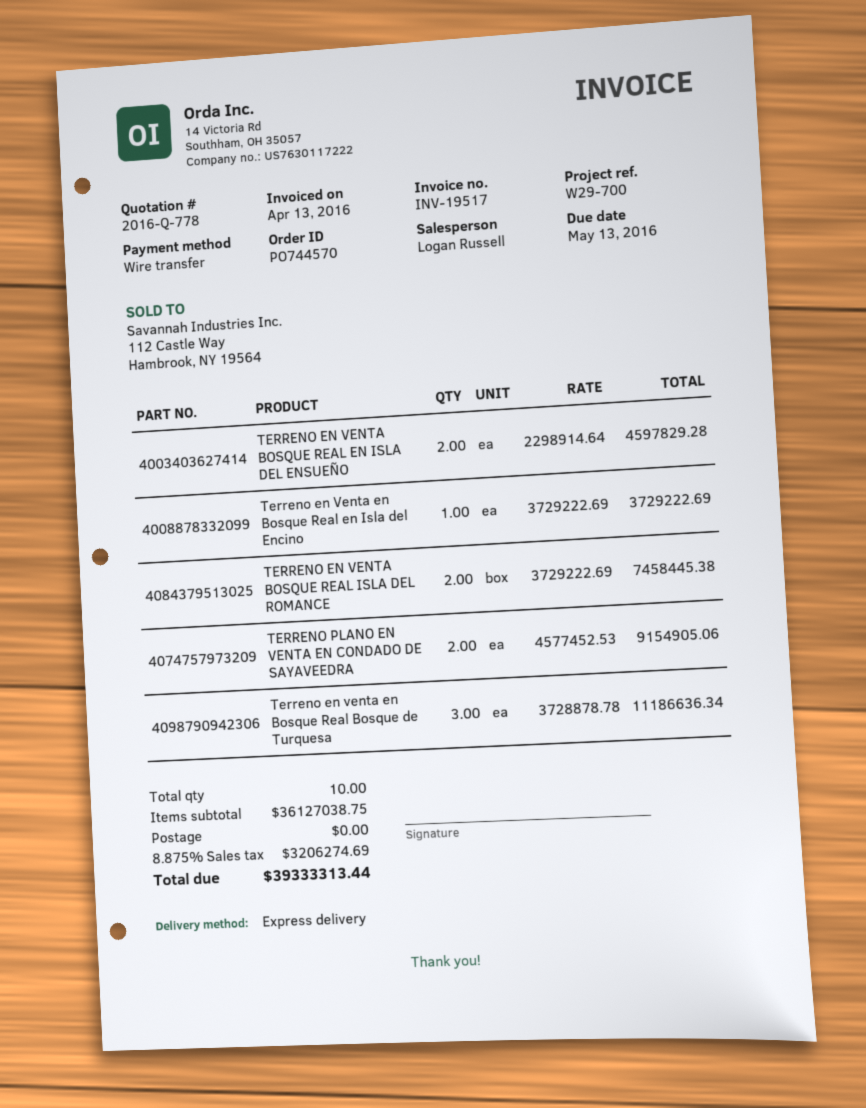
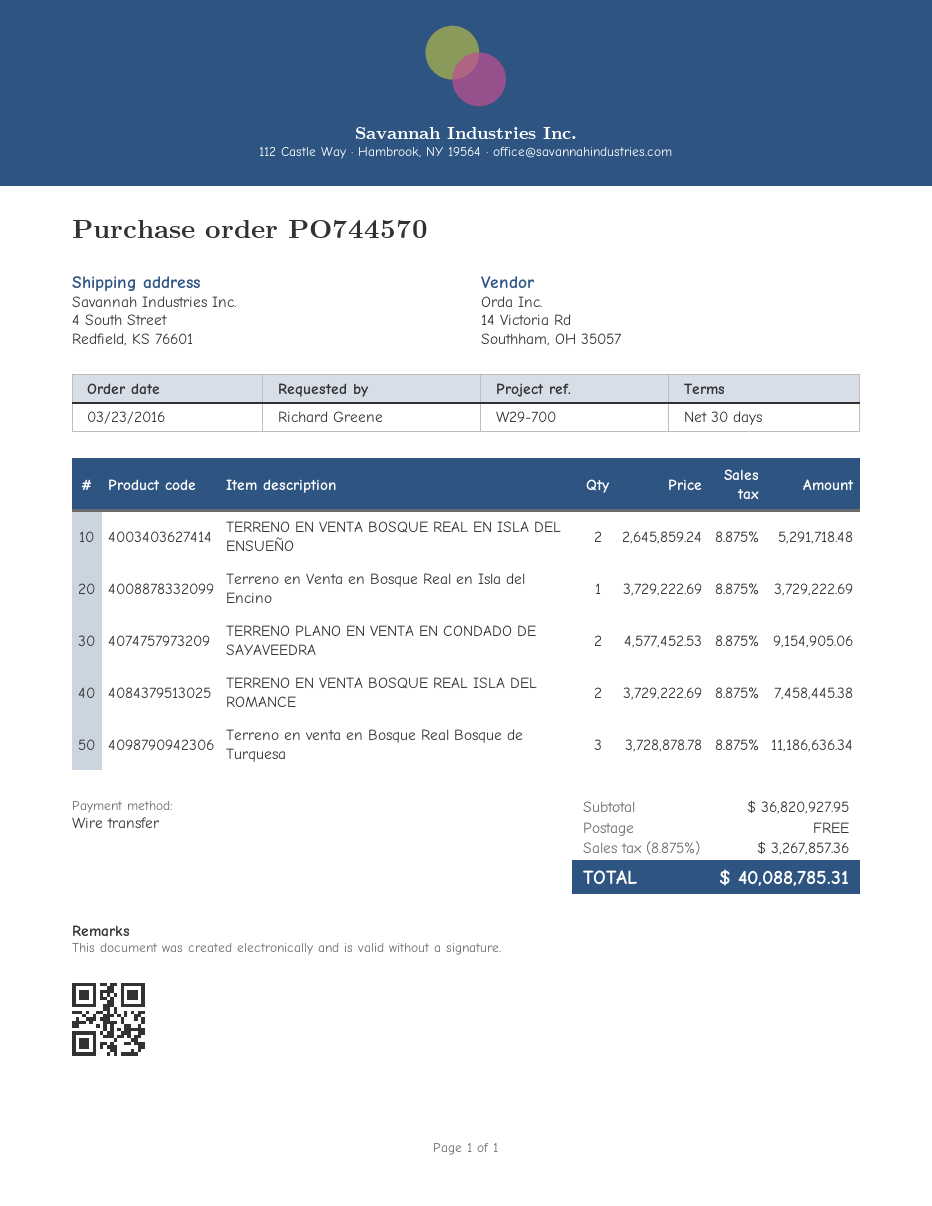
TERRENO EN VENTA BOSQUE REAL EN ISLA DEL ENSUEÑO: 2 x 2298914.64 = 4597829.28 -> 2 x 2645859.24 = 5291718.48
subtotal: 36127038.75 -> 36820927.95
tax: 8.875% = 3206274.69 -> 8.875% = 3267857.36
total: 39333313.44 -> 40088785.31

